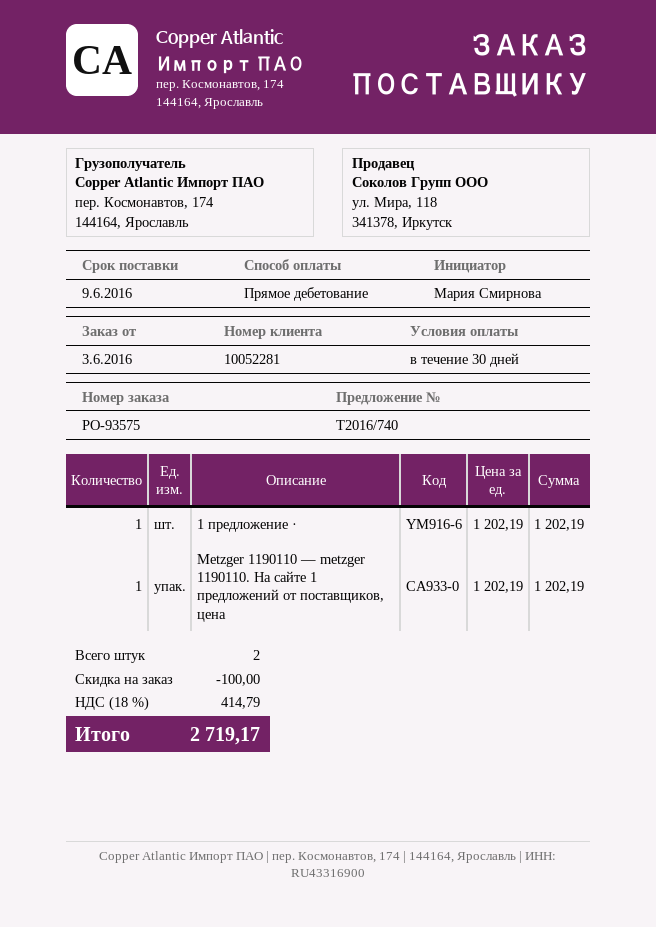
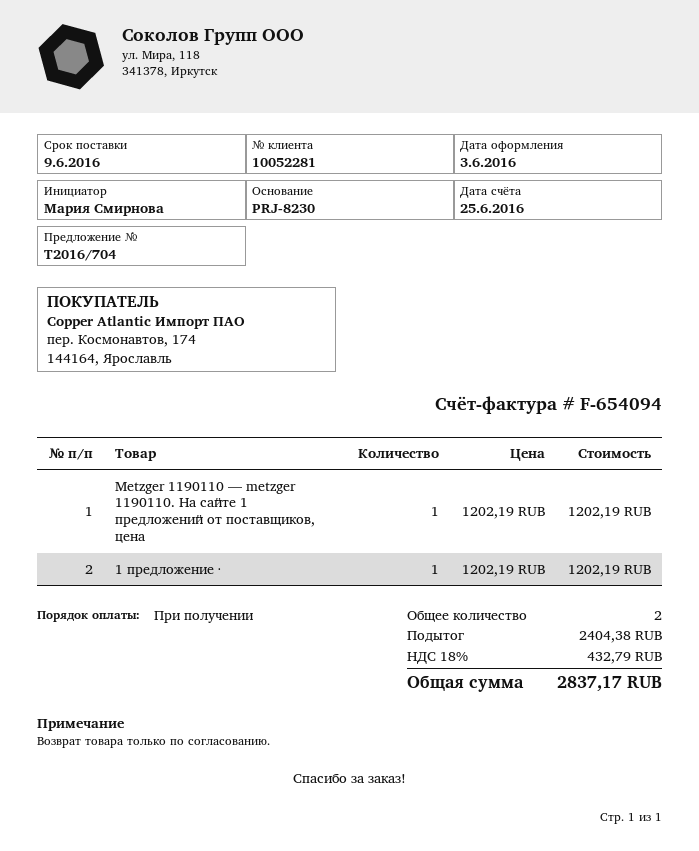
quote number: T2016/740 -> T2016/704
payment terms: 30 days -> on receipt
discount: 100.00 -> none
tax: 18% = 414.79 -> 18% = 432.79
total: 2719.17 -> 2837.17

